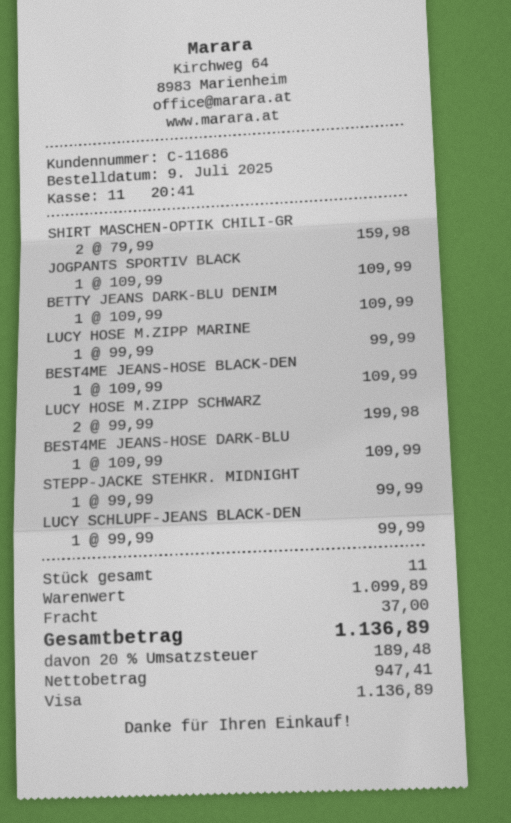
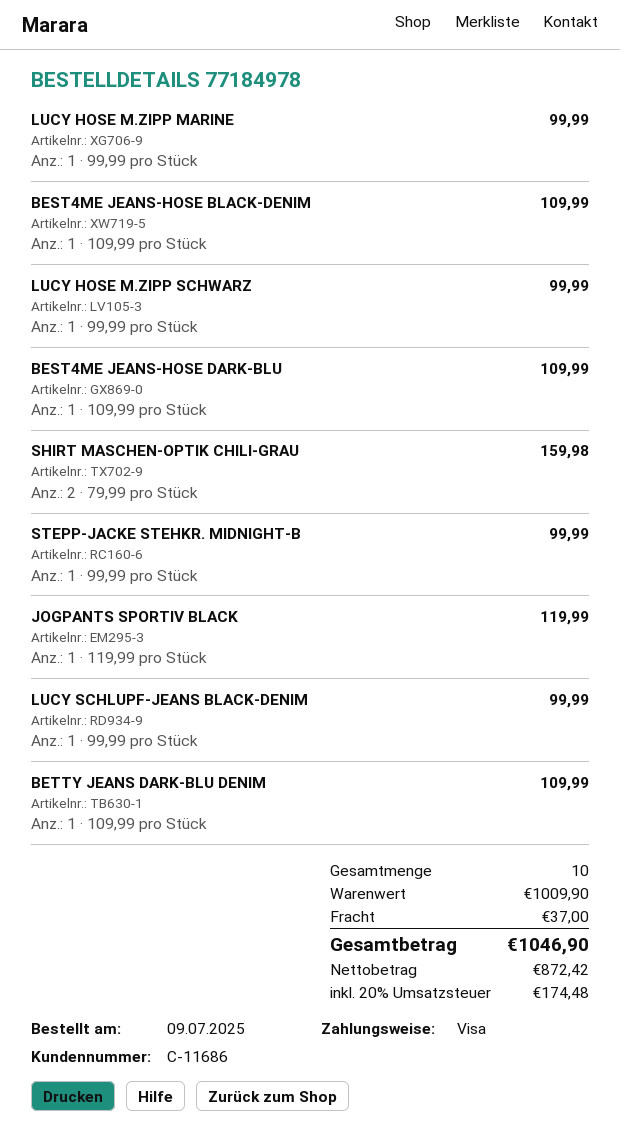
JOGPANTS SPORTIV BLACK: 1 x 109.99 = 109.99 -> 1 x 119.99 = 119.99
LUCY HOSE M.ZIPP SCHWARZ: 2 x 99.99 = 199.98 -> 1 x 99.99 = 99.99
total quantity: 11 -> 10
subtotal: 1099.89 -> 1009.90
net: 947.41 -> 872.42
tax: 20% = 189.48 -> 20% = 174.48
total: 1136.89 -> 1046.90

